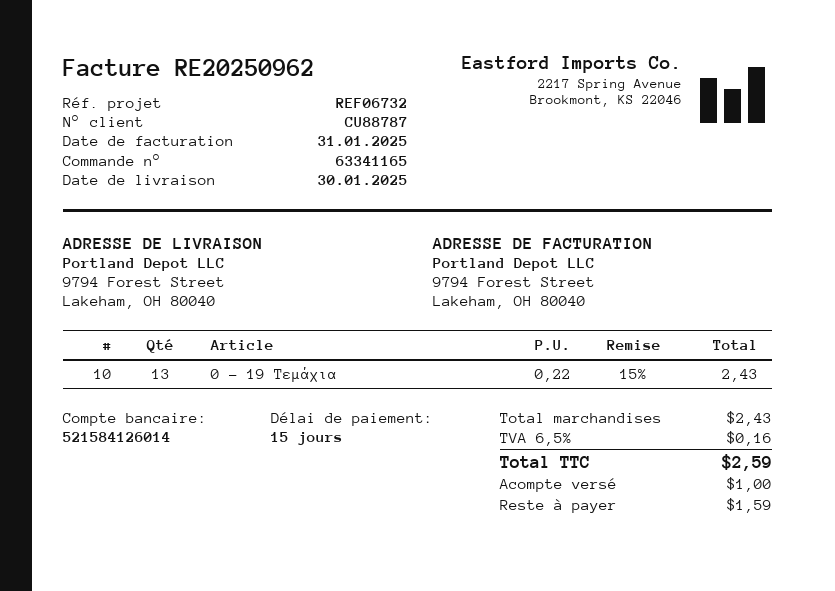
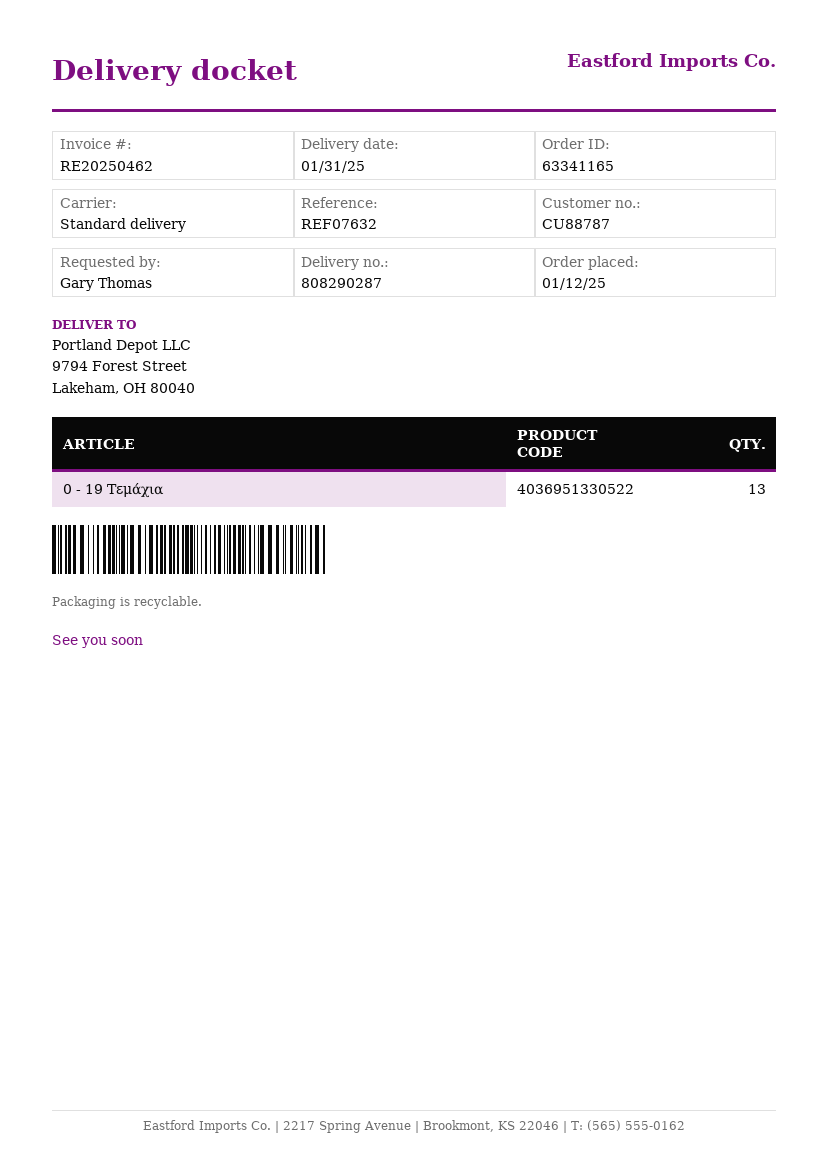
delivery date: 2025-01-30 -> 2025-01-31
invoice number: RE20250962 -> RE20250462
reference: REF06732 -> REF07632

